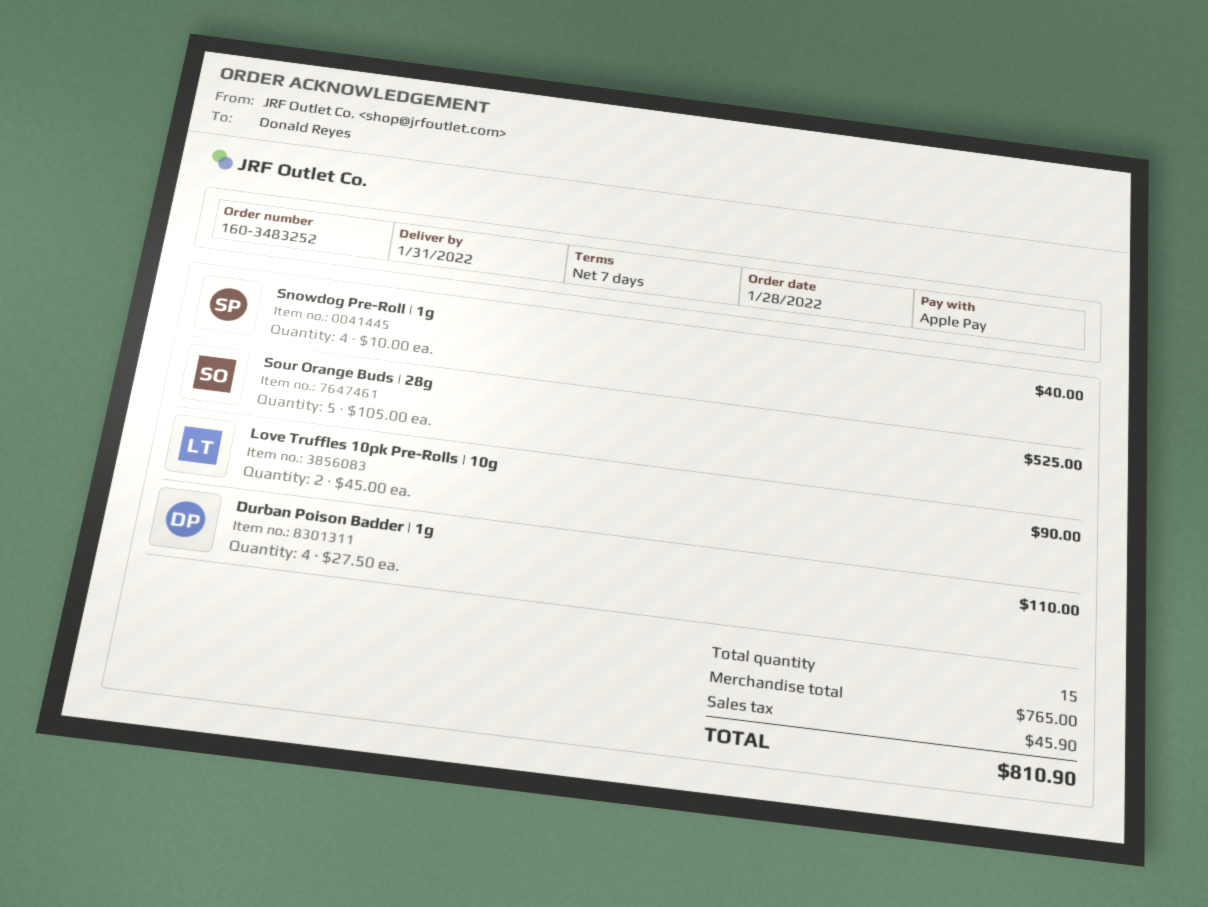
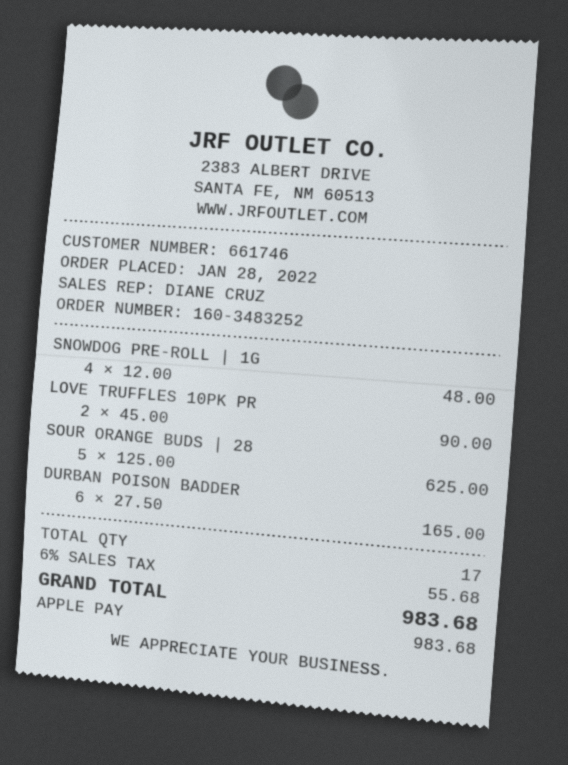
Snowdog Pre-Roll | 1g: 4 x 10.00 = 40.00 -> 4 x 12.00 = 48.00
Sour Orange Buds | 28g: 5 x 105.00 = 525.00 -> 5 x 125.00 = 625.00
Durban Poison Badder | 1g: 4 x 27.50 = 110.00 -> 6 x 27.50 = 165.00
total quantity: 15 -> 17
tax: 45.90 -> 55.68
total: 810.90 -> 983.68

